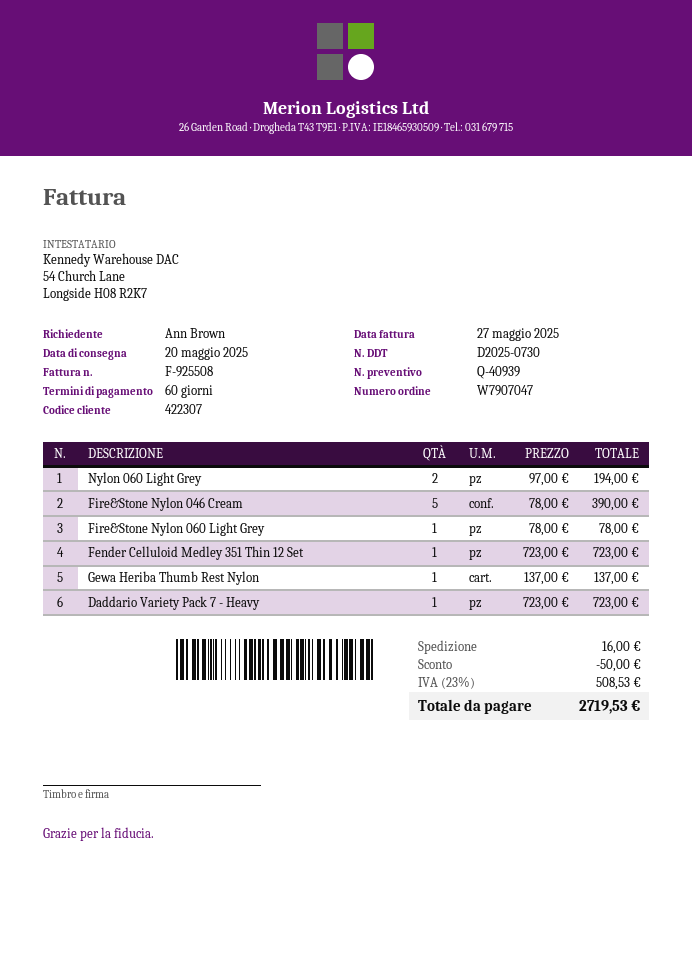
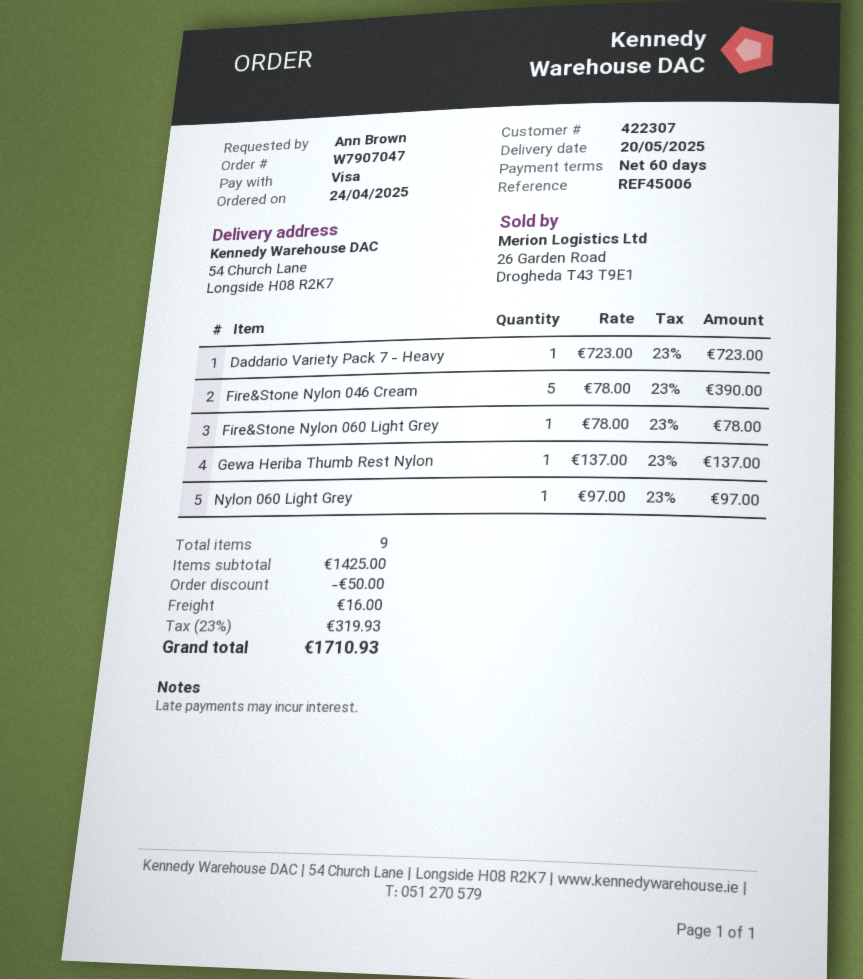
Nylon 060 Light Grey: 2 x 97.00 = 194.00 -> 1 x 97.00 = 97.00
Fender Celluloid Medley 351 Thin 12 Set: 1 x 723.00 = 723.00 -> none
tax: 23% = 508.53 -> 23% = 319.93
total: 2719.53 -> 1710.93

